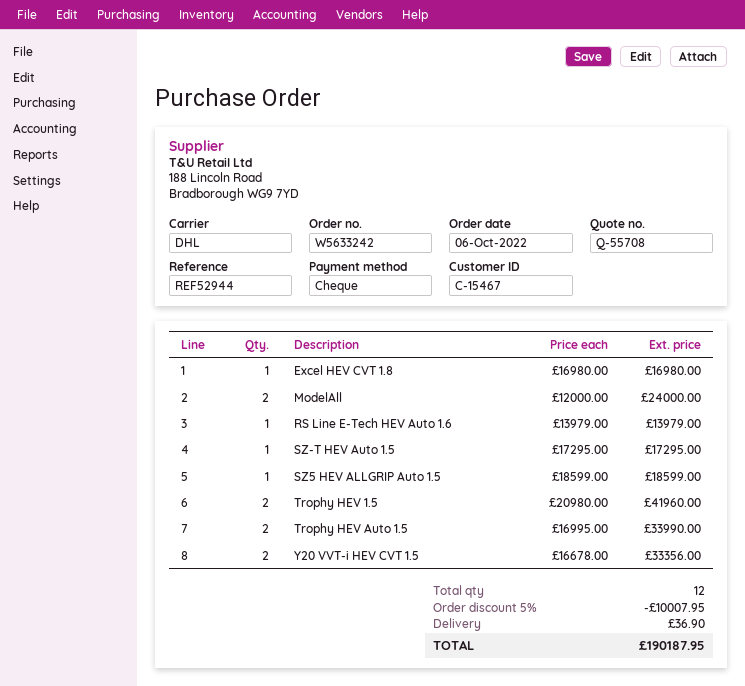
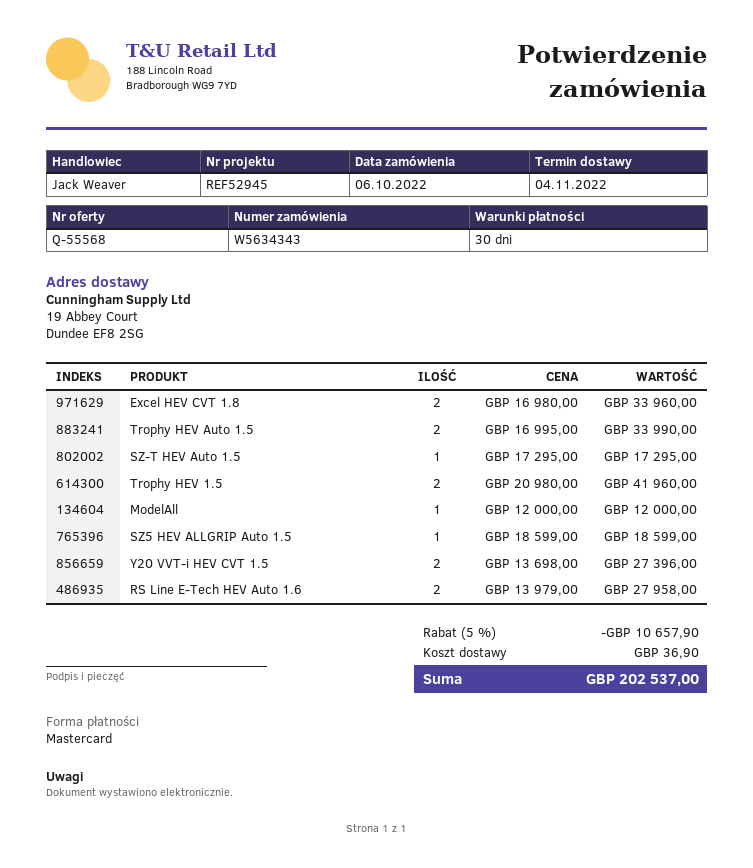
quote number: Q-55708 -> Q-55568
order number: W5633242 -> W5634343
reference: REF52944 -> REF52945
payment method: cheque -> Mastercard
Excel HEV CVT 1.8: 1 x 16980.00 = 16980.00 -> 2 x 16980.00 = 33960.00
ModelAll: 2 x 12000.00 = 24000.00 -> 1 x 12000.00 = 12000.00
RS Line E-Tech HEV Auto 1.6: 1 x 13979.00 = 13979.00 -> 2 x 13979.00 = 27958.00
Y20 VVT-i HEV CVT 1.5: 2 x 16678.00 = 33356.00 -> 2 x 13698.00 = 27396.00
discount: 5% = 10007.95 -> 5% = 10657.90
total: 190187.95 -> 202537.00

